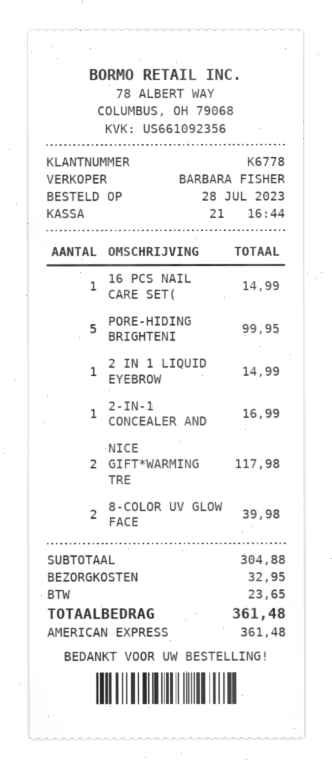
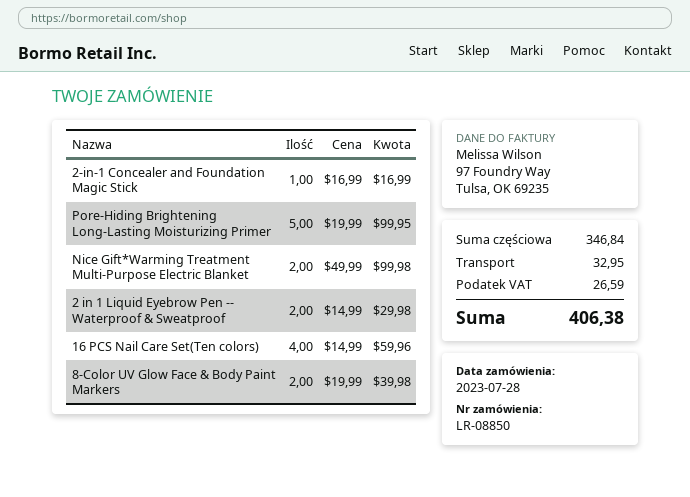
16 PCS NAIL CARE SET(: 1 for 14.99 -> 4 for 59.96
2 IN 1 LIQUID EYEBROW: 1 for 14.99 -> 2 for 29.98
NICE GIFT*WARMING TRE: 2 for 117.98 -> 2 for 99.98
subtotal: 304.88 -> 346.84
tax: 23.65 -> 26.59
total: 361.48 -> 406.38

